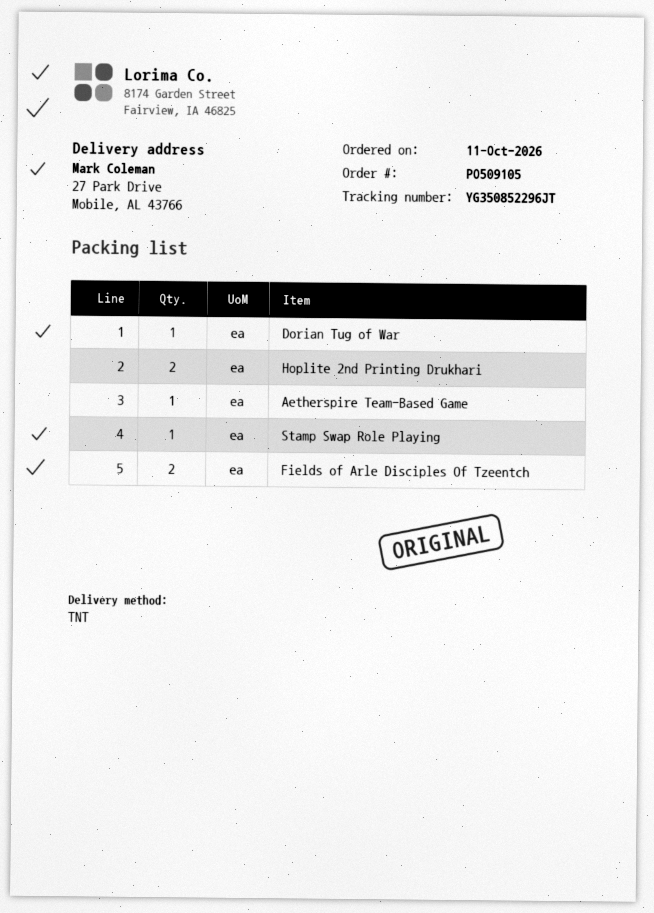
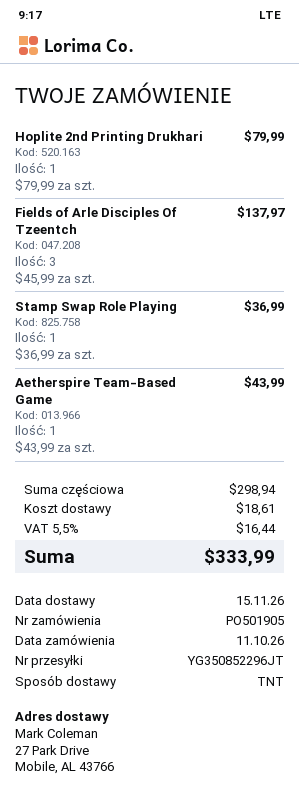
order number: PO509105 -> PO501905
Dorian Tug of War: 1 -> none
Hoplite 2nd Printing Drukhari: 2 -> 1
Fields of Arle Disciples Of Tzeentch: 2 -> 3

